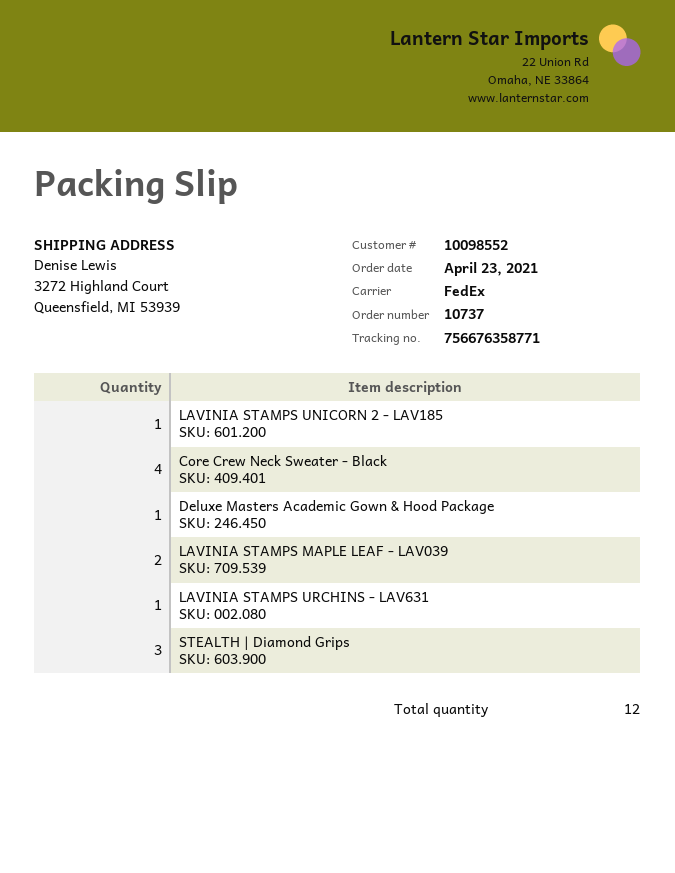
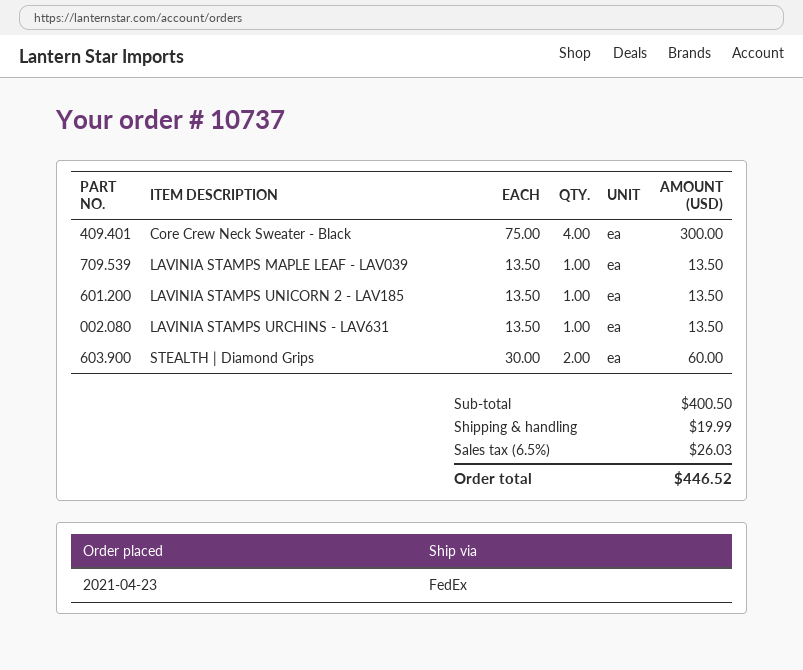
Deluxe Masters Academic Gown & Hood Package: 1 -> none
LAVINIA STAMPS MAPLE LEAF - LAV039: 2 -> 1
STEALTH | Diamond Grips: 3 -> 2

